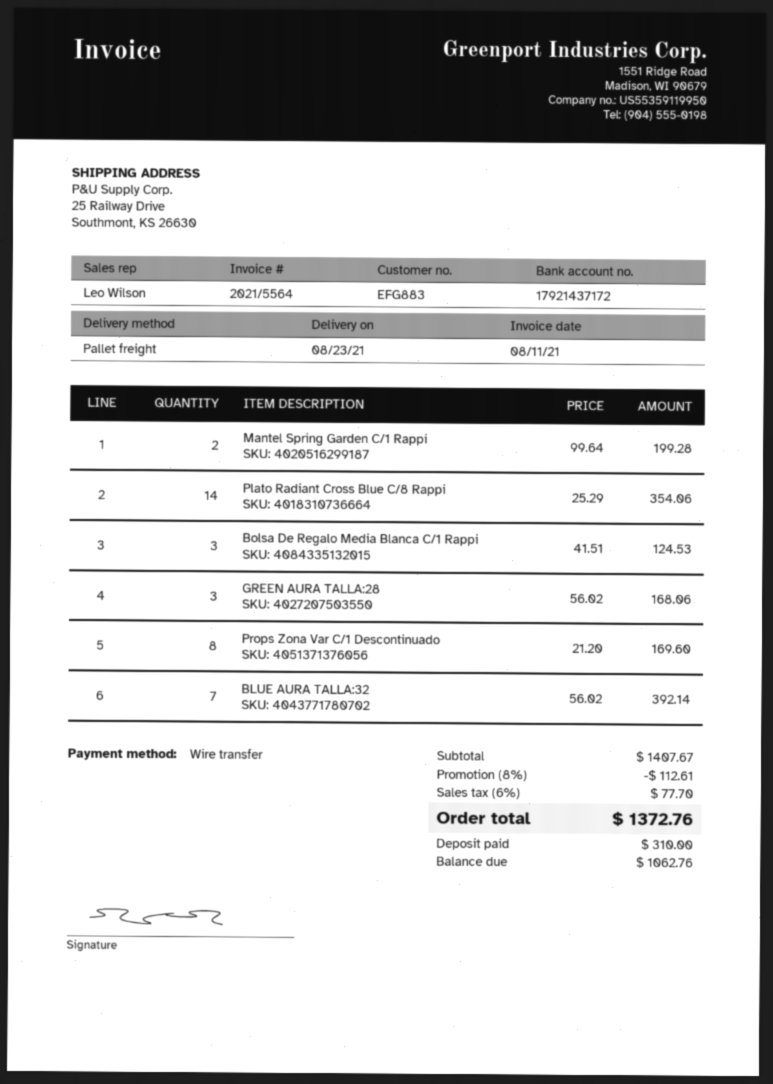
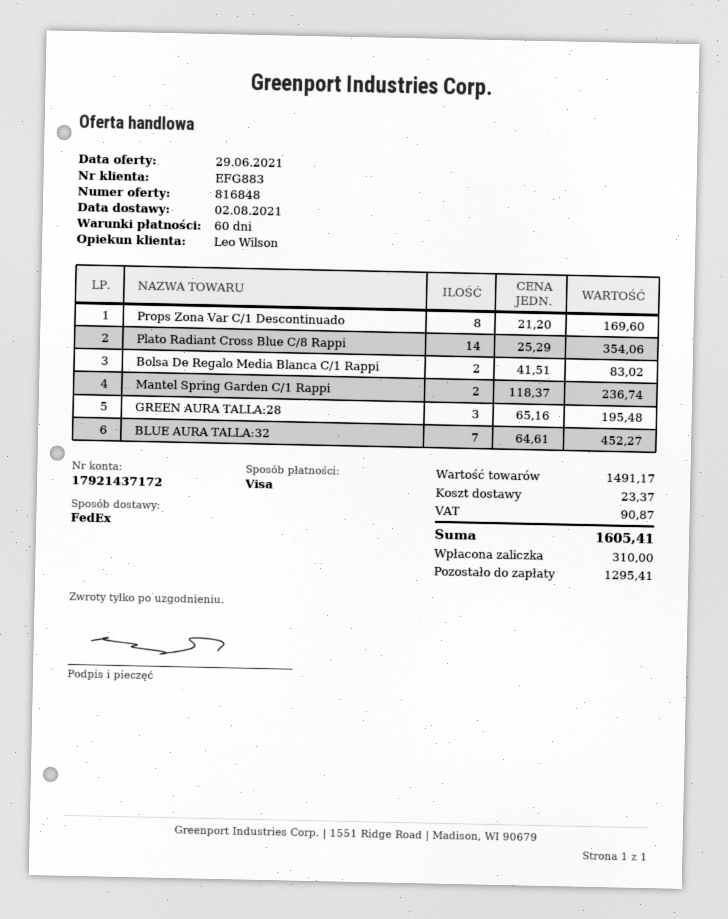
delivery date: 2021-08-23 -> 2021-08-02
payment method: bank transfer -> Visa
shipping method: pallet freight -> FedEx
Mantel Spring Garden C/1 Rappi: 2 x 99.64 = 199.28 -> 2 x 118.37 = 236.74
Bolsa De Regalo Media Blanca C/1 Rappi: 3 x 41.51 = 124.53 -> 2 x 41.51 = 83.02
GREEN AURA TALLA:28: 3 x 56.02 = 168.06 -> 3 x 65.16 = 195.48
BLUE AURA TALLA:32: 7 x 56.02 = 392.14 -> 7 x 64.61 = 452.27
subtotal: 1407.67 -> 1491.17
discount: 8% = 112.61 -> none
shipping: none -> 23.37
tax: 77.70 -> 90.87
total: 1372.76 -> 1605.41
balance: 1062.76 -> 1295.41

